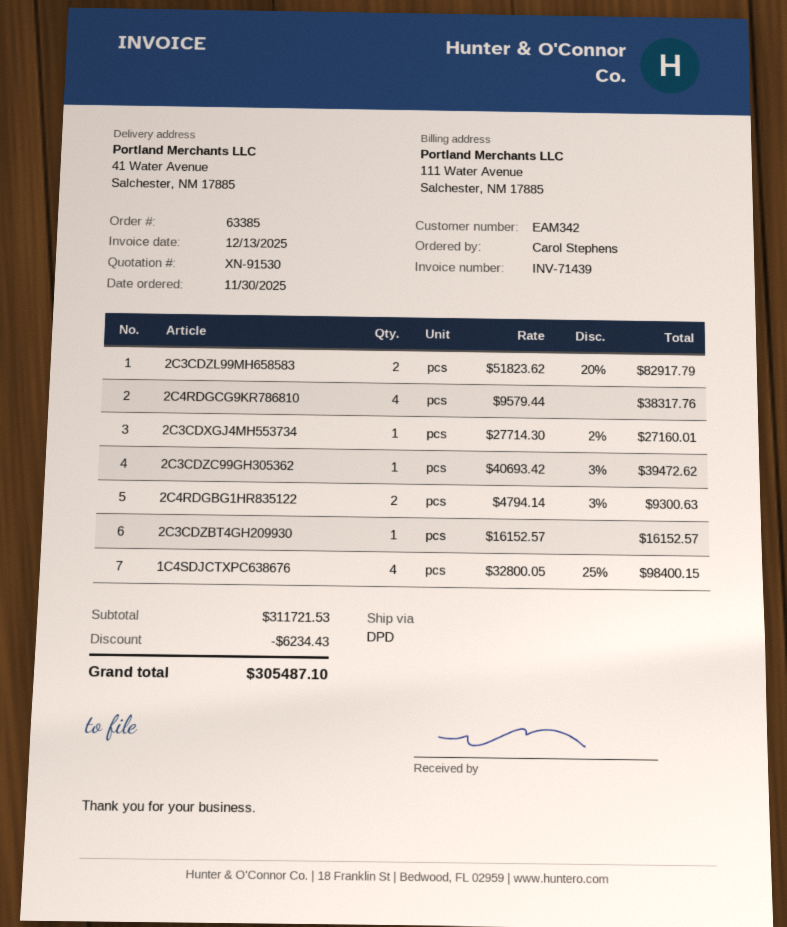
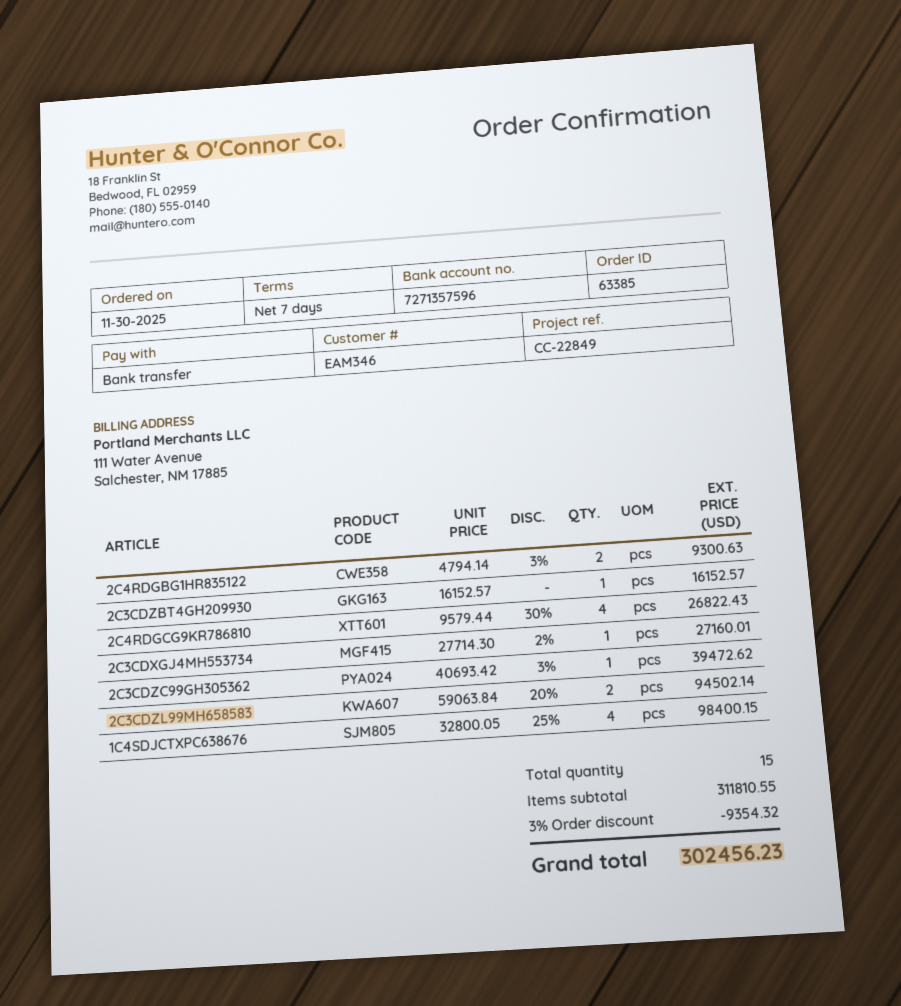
customer number: EAM342 -> EAM346
2C3CDZL99MH658583: 2 x 51823.62 - 20% = 82917.79 -> 2 x 59063.84 - 20% = 94502.14
2C4RDGCG9KR786810: 4 x 9579.44 = 38317.76 -> 4 x 9579.44 - 30% = 26822.43
subtotal: 311721.53 -> 311810.55
discount: 6234.43 -> 9354.32
total: 305487.10 -> 302456.23

